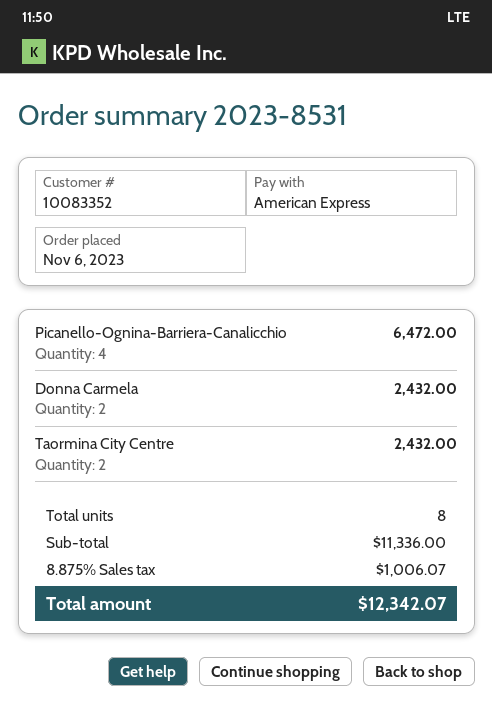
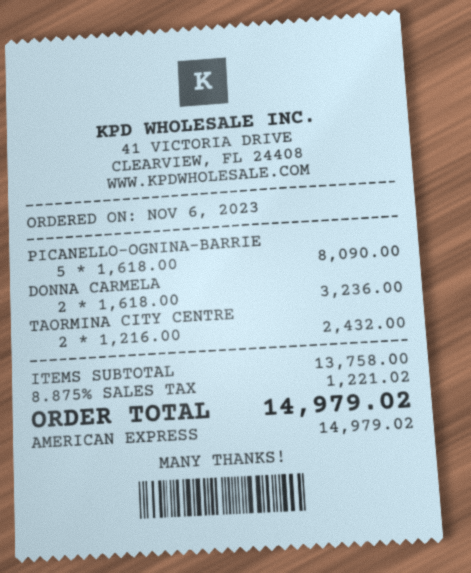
Picanello-Ognina-Barriera-Canalicchio: 4 for 6472.00 -> 5 for 8090.00
Donna Carmela: 2 for 2432.00 -> 2 for 3236.00
subtotal: 11336.00 -> 13758.00
tax: 8.875% = 1006.07 -> 8.875% = 1221.02
total: 12342.07 -> 14979.02

